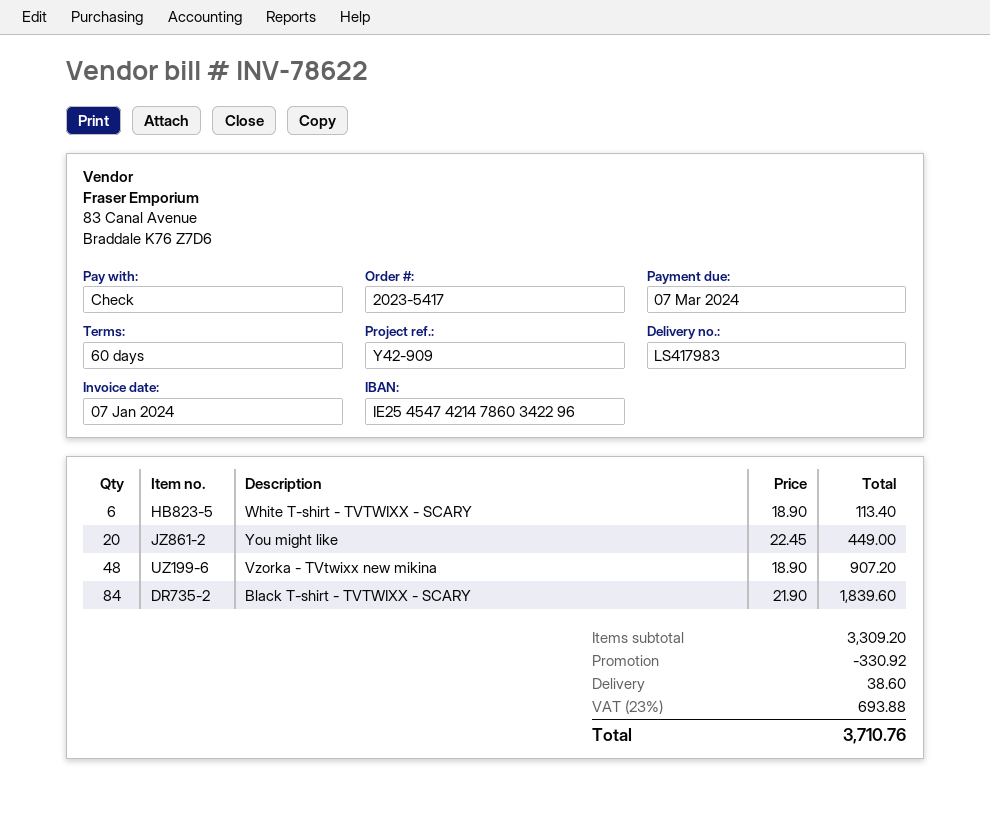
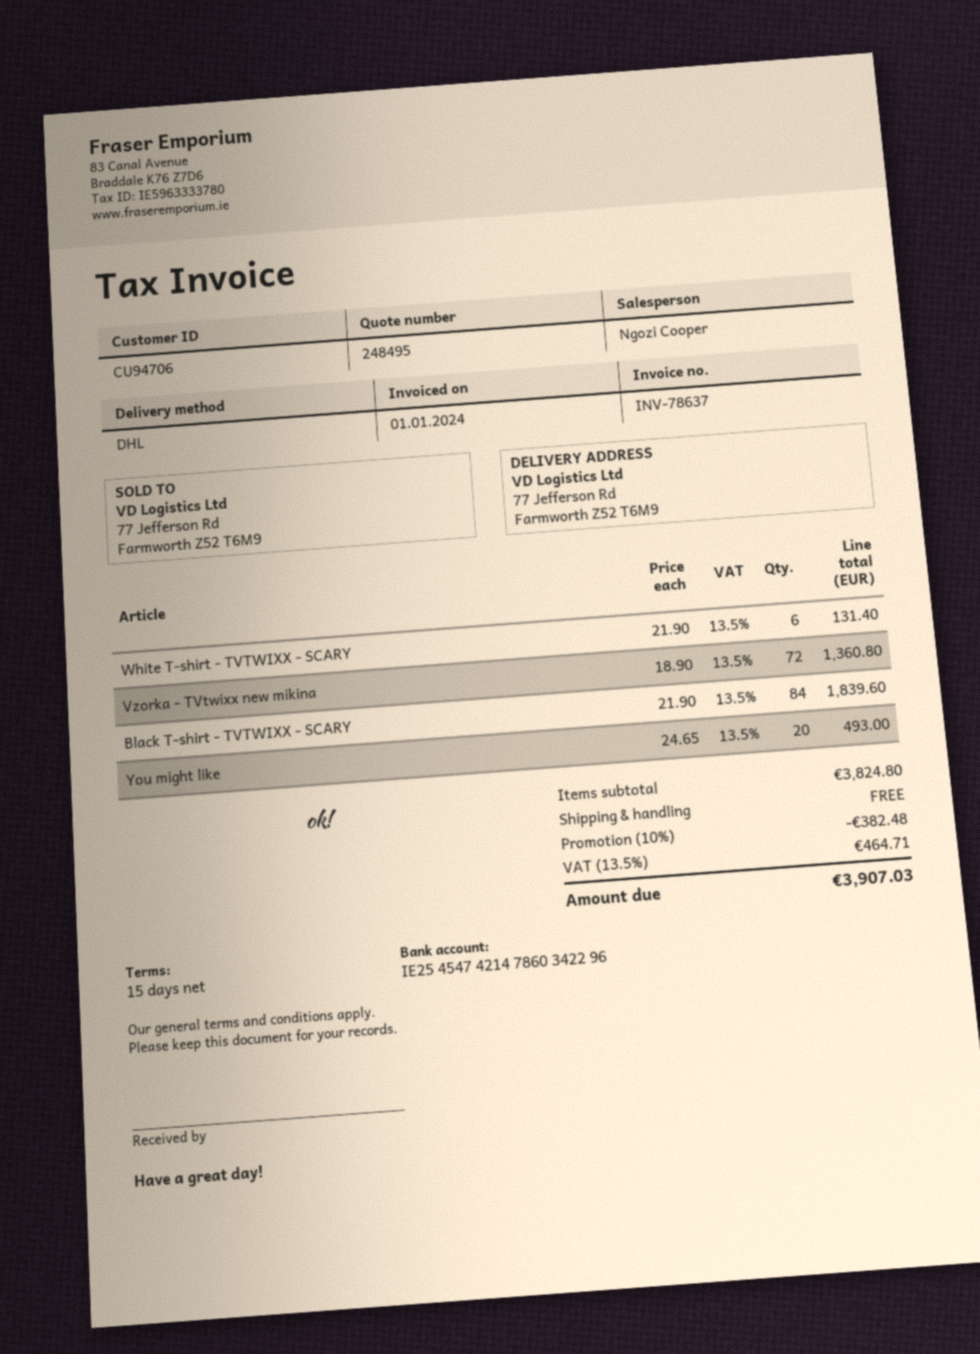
invoice number: INV-78622 -> INV-78637
invoice date: 2024-01-07 -> 2024-01-01
payment terms: 60 days -> 15 days
White T-shirt - TVTWIXX - SCARY: 6 x 18.90 = 113.40 -> 6 x 21.90 = 131.40
You might like: 20 x 22.45 = 449.00 -> 20 x 24.65 = 493.00
Vzorka - TVtwixx new mikina: 48 x 18.90 = 907.20 -> 72 x 18.90 = 1360.80
subtotal: 3309.20 -> 3824.80
discount: 330.92 -> 382.48
shipping: 38.60 -> 0.00
tax: 23% = 693.88 -> 13.5% = 464.71
total: 3710.76 -> 3907.03

